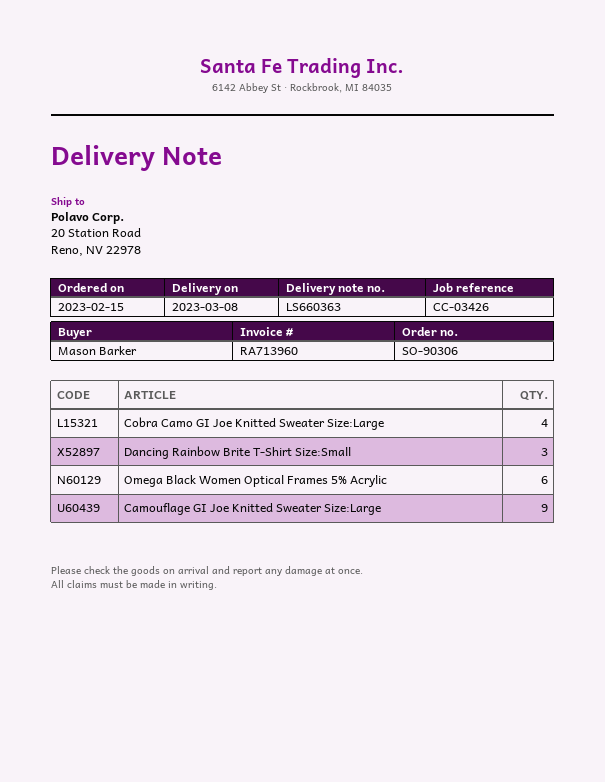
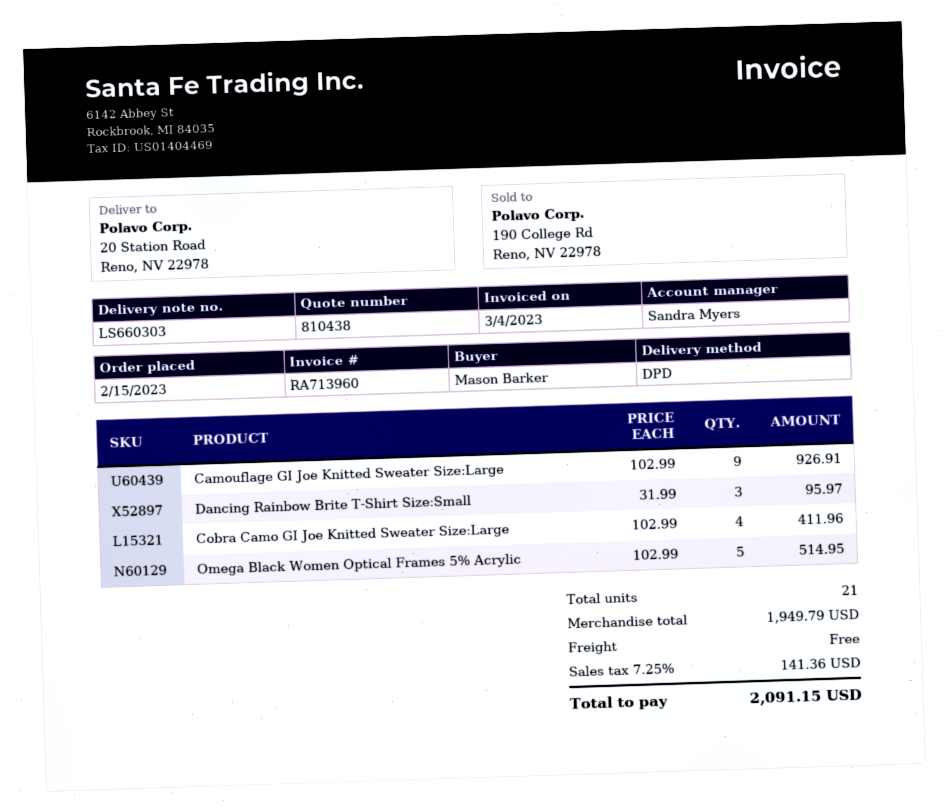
delivery note number: LS660363 -> LS660303
Omega Black Women Optical Frames 5% Acrylic: 6 -> 5

